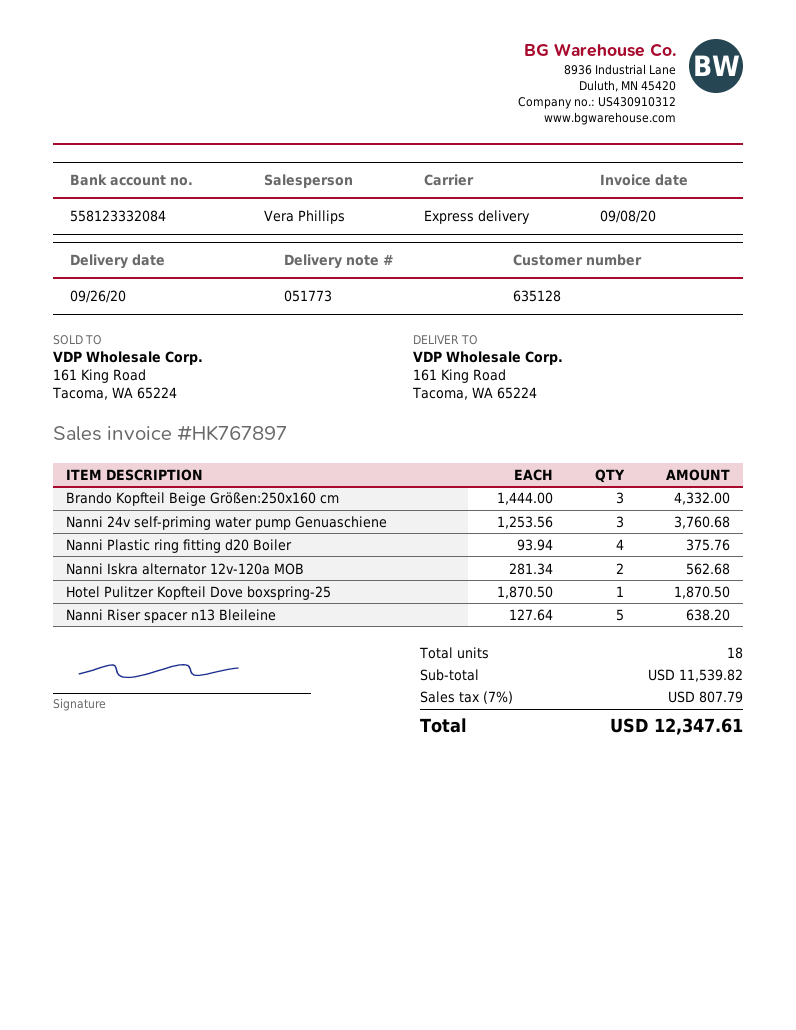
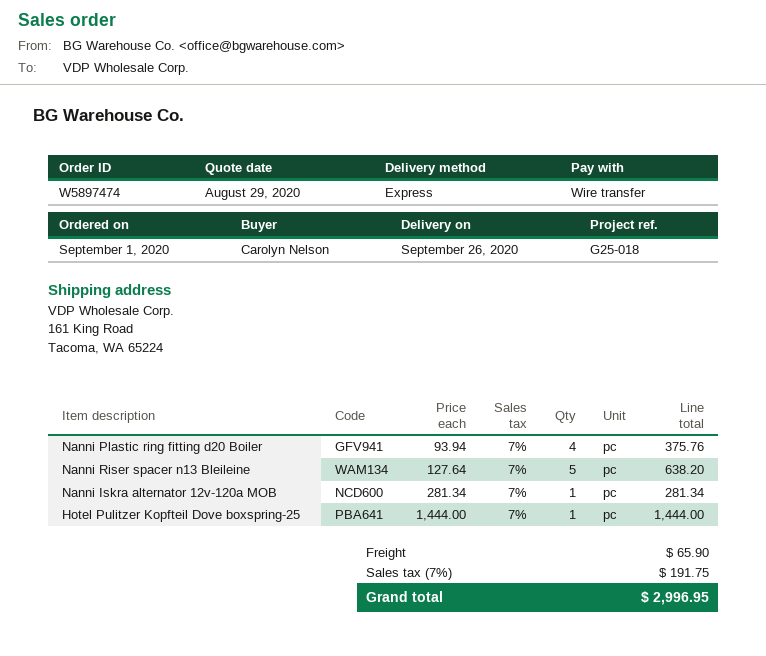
Brando Kopfteil Beige Größen:250x160 cm: 3 x 1444.00 = 4332.00 -> none
Nanni 24v self-priming water pump Genuaschiene: 3 x 1253.56 = 3760.68 -> none
Nanni Iskra alternator 12v-120a MOB: 2 x 281.34 = 562.68 -> 1 x 281.34 = 281.34
Hotel Pulitzer Kopfteil Dove boxspring-25: 1 x 1870.50 = 1870.50 -> 1 x 1444.00 = 1444.00
shipping: none -> 65.90
tax: 7% = 807.79 -> 7% = 191.75
total: 12347.61 -> 2996.95

